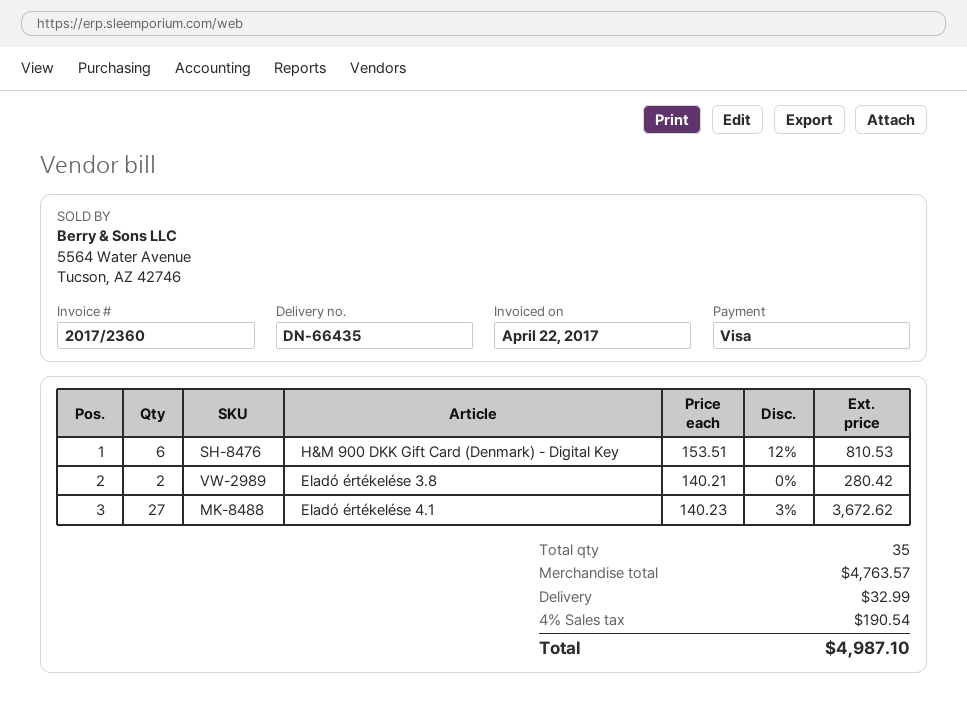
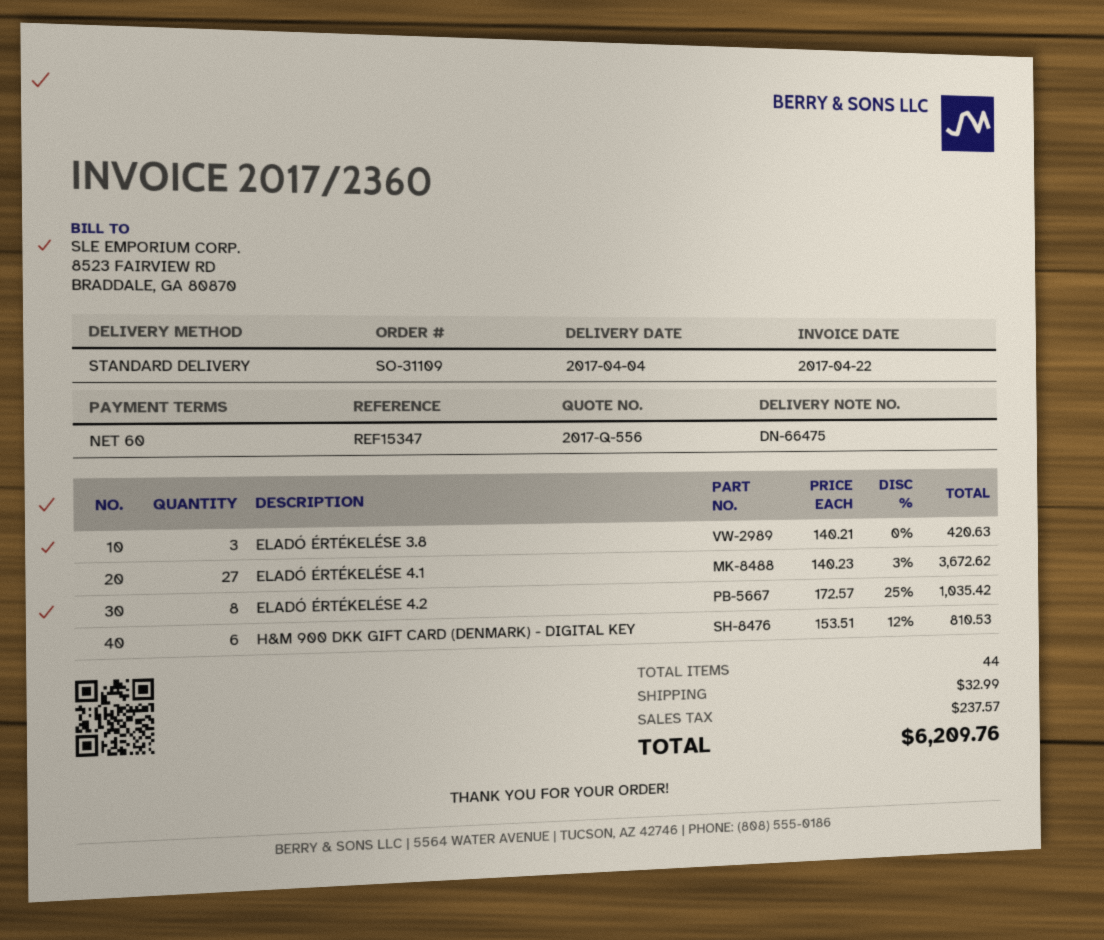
delivery note number: DN-66435 -> DN-66475
Eladó értékelése 3.8: 2 x 140.21 = 280.42 -> 3 x 140.21 = 420.63
ELADÓ ÉRTÉKELÉSE 4.2: none -> 8 x 172.57 - 25% = 1035.42
total quantity: 35 -> 44
tax: 190.54 -> 237.57
total: 4987.10 -> 6209.76

